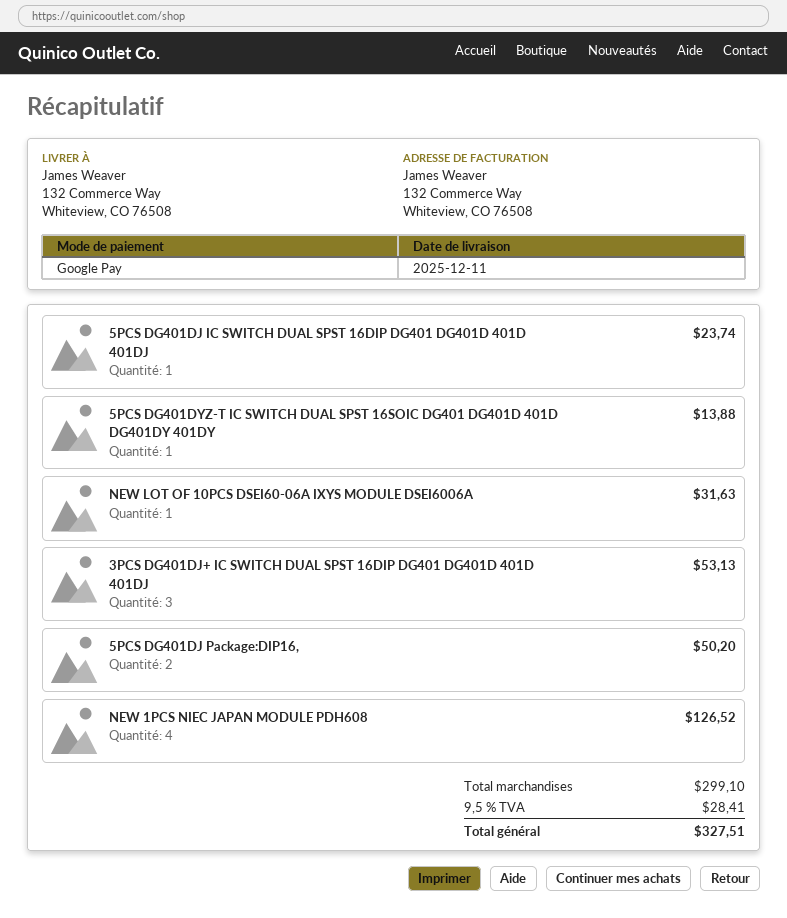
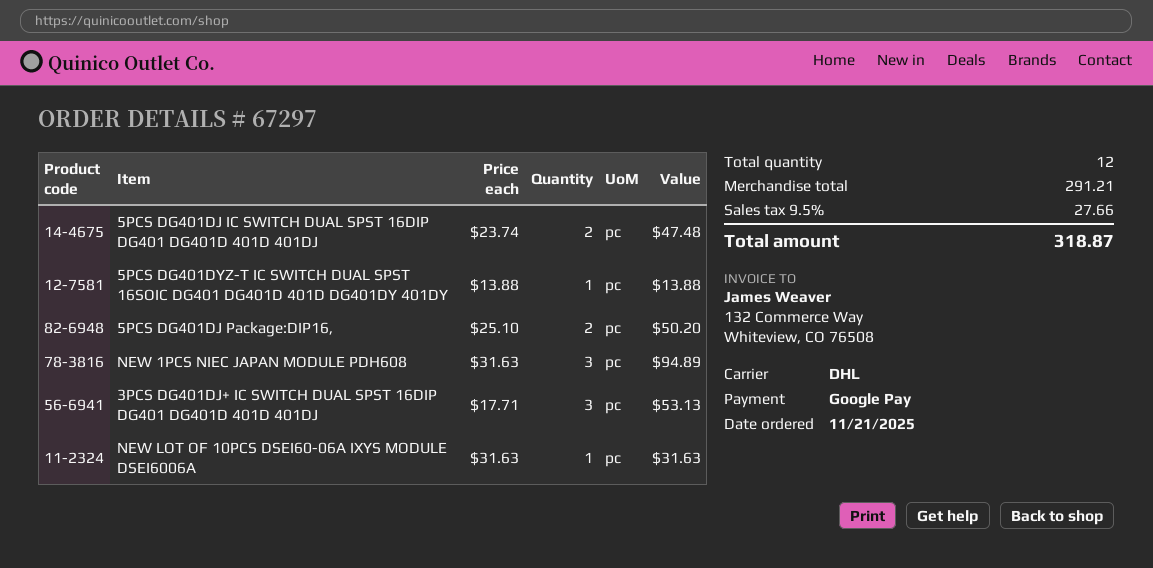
5PCS DG401DJ IC SWITCH DUAL SPST 16DIP DG401 DG401D 401D 401DJ: 1 for 23.74 -> 2 for 47.48
NEW 1PCS NIEC JAPAN MODULE PDH608: 4 for 126.52 -> 3 for 94.89
subtotal: 299.10 -> 291.21
tax: 9.5% = 28.41 -> 9.5% = 27.66
total: 327.51 -> 318.87

